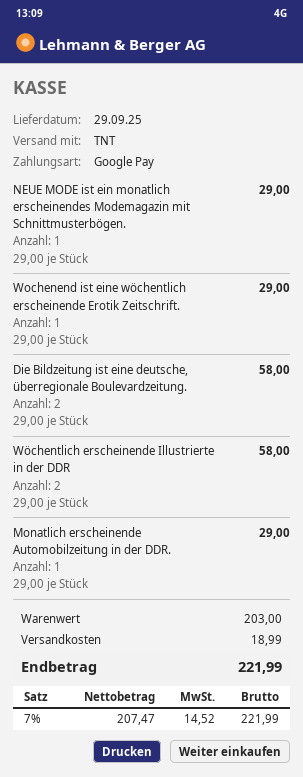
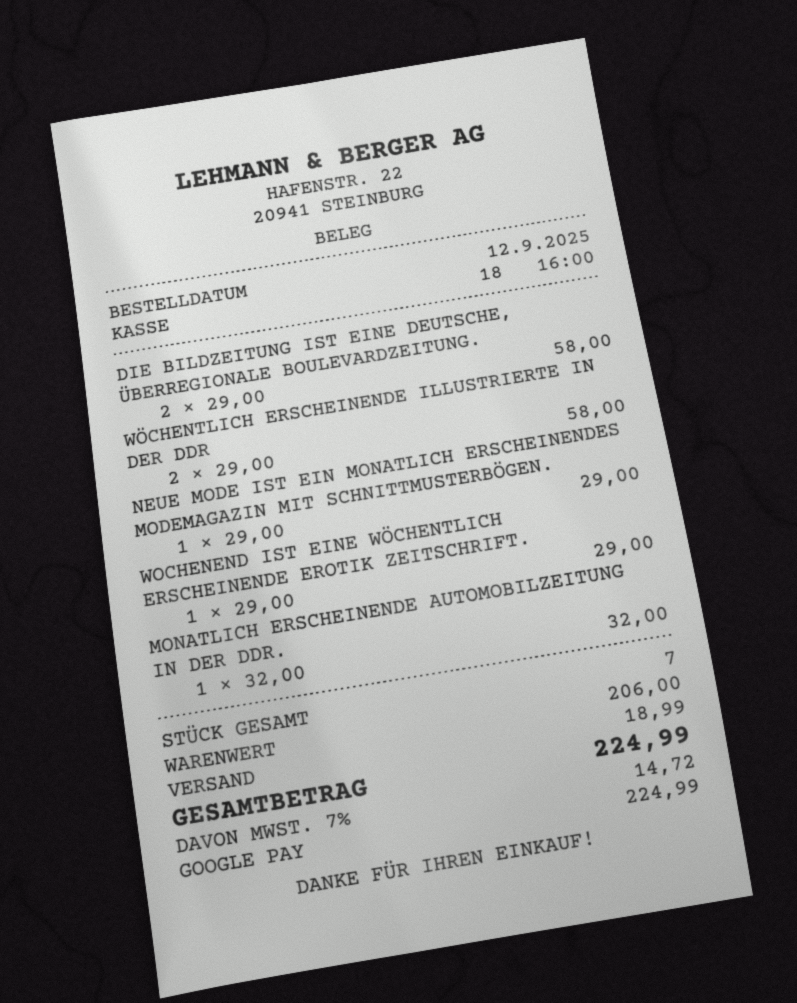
Monatlich erscheinende Automobilzeitung in der DDR.: 1 x 29.00 = 29.00 -> 1 x 32.00 = 32.00
subtotal: 203.00 -> 206.00
tax: 7% = 14.52 -> 7% = 14.72
total: 221.99 -> 224.99

